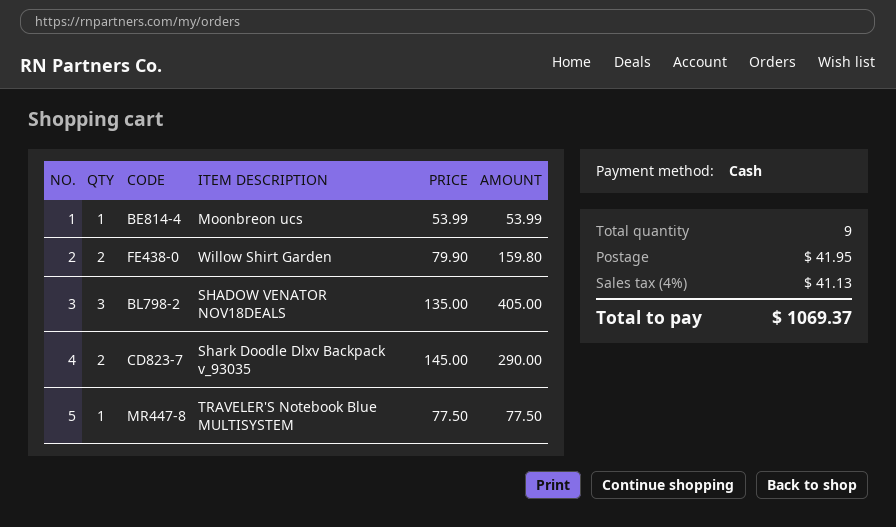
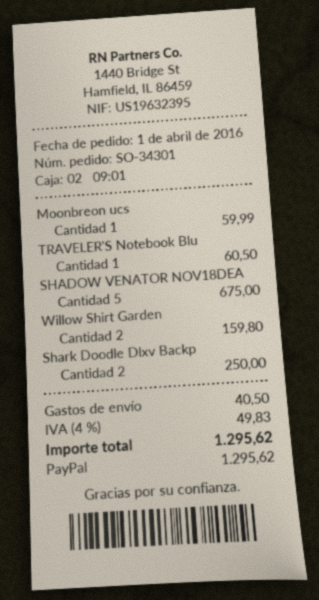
payment method: cash -> PayPal
Moonbreon ucs: 1 for 53.99 -> 1 for 59.99
SHADOW VENATOR NOV18DEALS: 3 for 405.00 -> 5 for 675.00
Shark Doodle Dlxv Backpack v_93035: 2 for 290.00 -> 2 for 250.00
TRAVELER'S Notebook Blue MULTISYSTEM: 1 for 77.50 -> 1 for 60.50
shipping: 41.95 -> 40.50
tax: 4% = 41.13 -> 4% = 49.83
total: 1069.37 -> 1295.62

